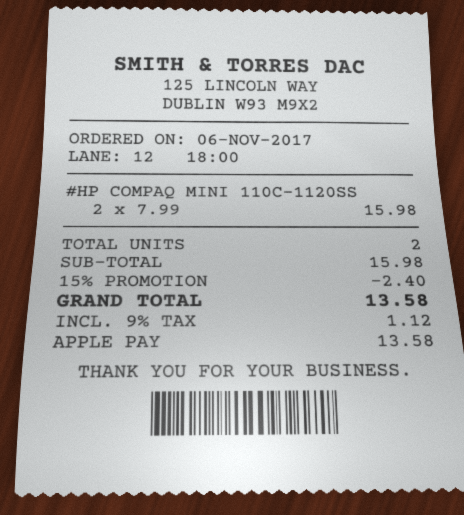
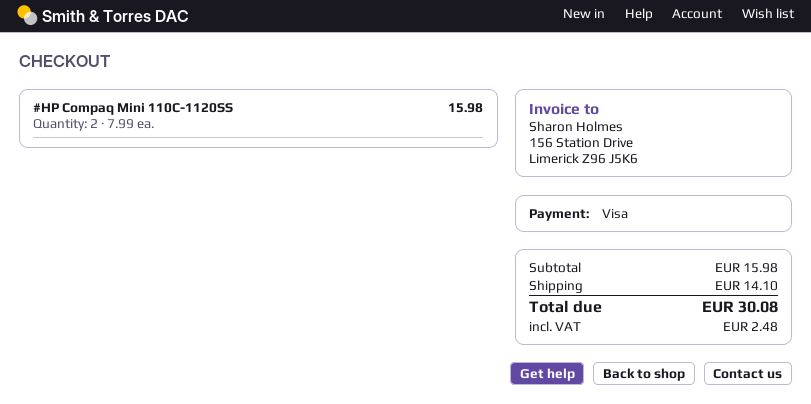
payment method: Apple Pay -> Visa
discount: 15% = 2.40 -> none
shipping: none -> 14.10
tax: 1.12 -> 2.48
total: 13.58 -> 30.08

